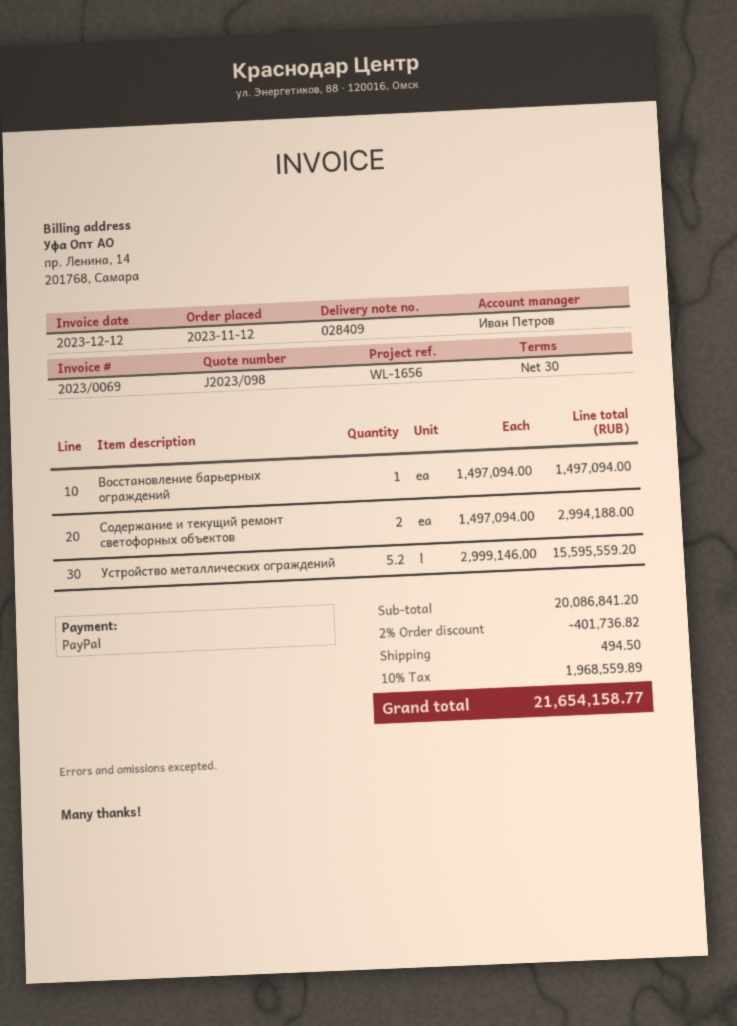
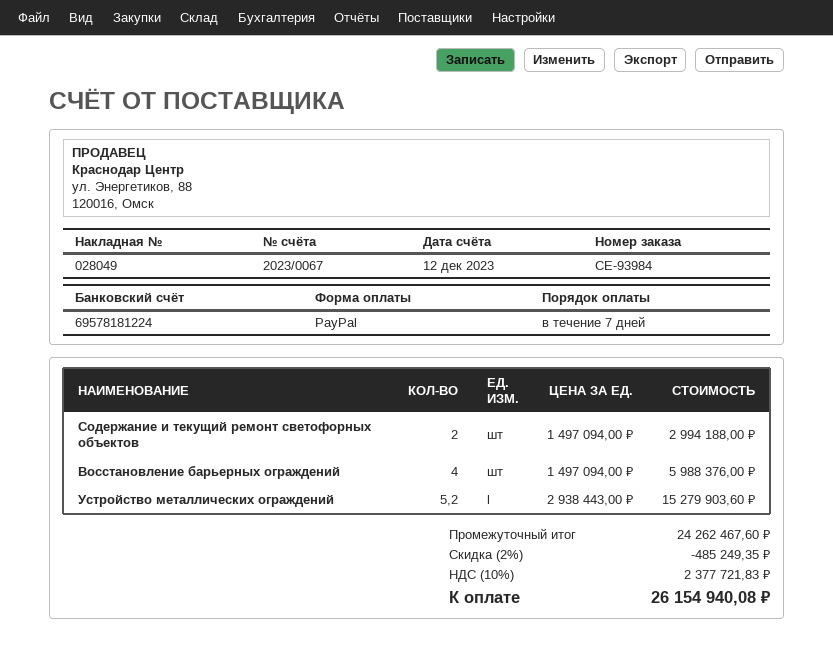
delivery note number: 028409 -> 028049
invoice number: 2023/0069 -> 2023/0067
payment terms: 30 days -> 7 days
Восстановление барьерных ограждений: 1 x 1497094.00 = 1497094.00 -> 4 x 1497094.00 = 5988376.00
Устройство металлических ограждений: 5.2 x 2999146.00 = 15595559.20 -> 5.2 x 2938443.00 = 15279903.60
subtotal: 20086841.20 -> 24262467.60
discount: 2% = 401736.82 -> 2% = 485249.35
shipping: 494.50 -> none
tax: 10% = 1968559.89 -> 10% = 2377721.83
total: 21654158.77 -> 26154940.08

